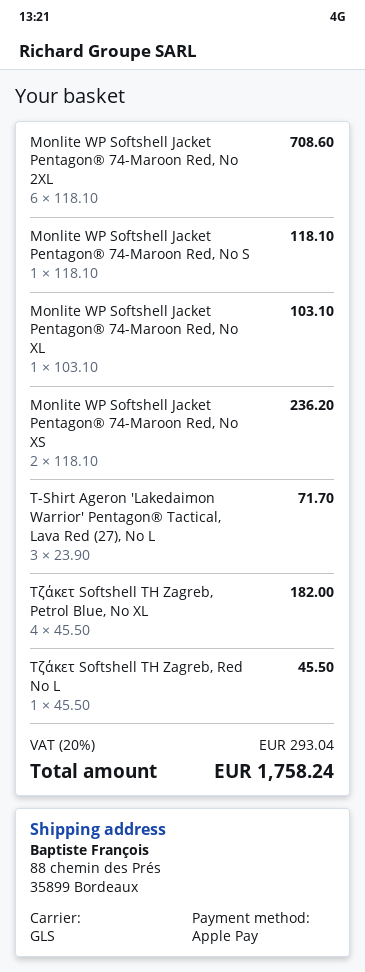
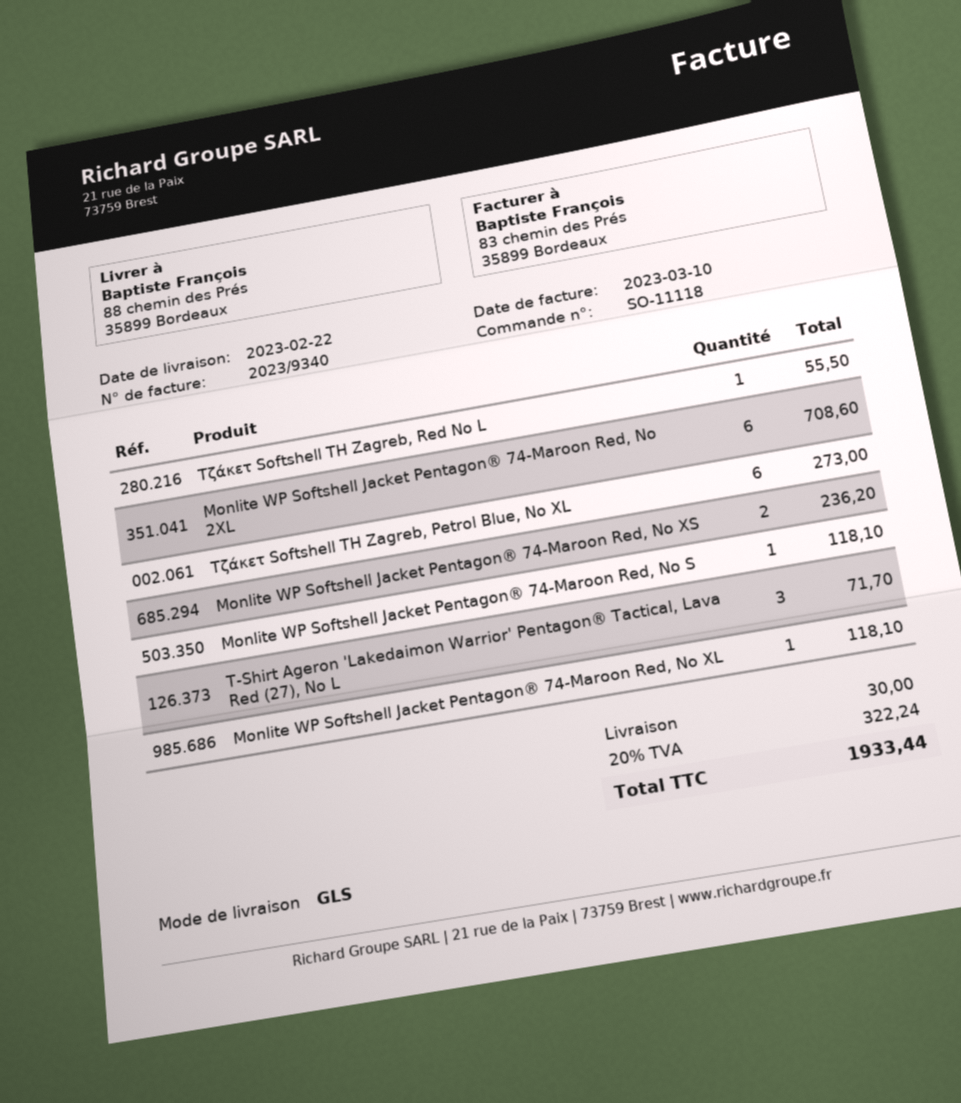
Monlite WP Softshell Jacket Pentagon® 74-Maroon Red, No XL: 1 for 103.10 -> 1 for 118.10
Τζάκετ Softshell TH Zagreb, Petrol Blue, No XL: 4 for 182.00 -> 6 for 273.00
Τζάκετ Softshell TH Zagreb, Red No L: 1 for 45.50 -> 1 for 55.50
shipping: none -> 30.00
tax: 20% = 293.04 -> 20% = 322.24
total: 1758.24 -> 1933.44

